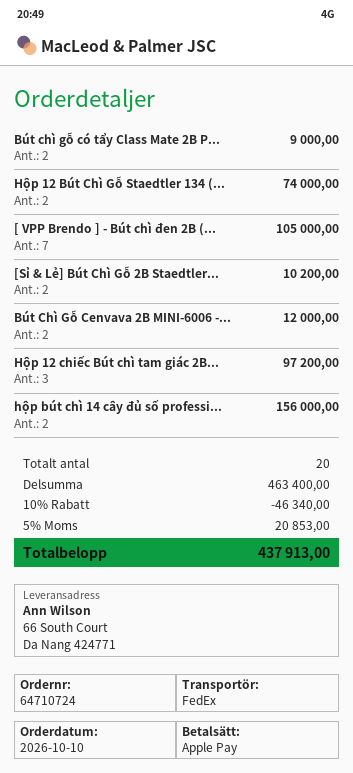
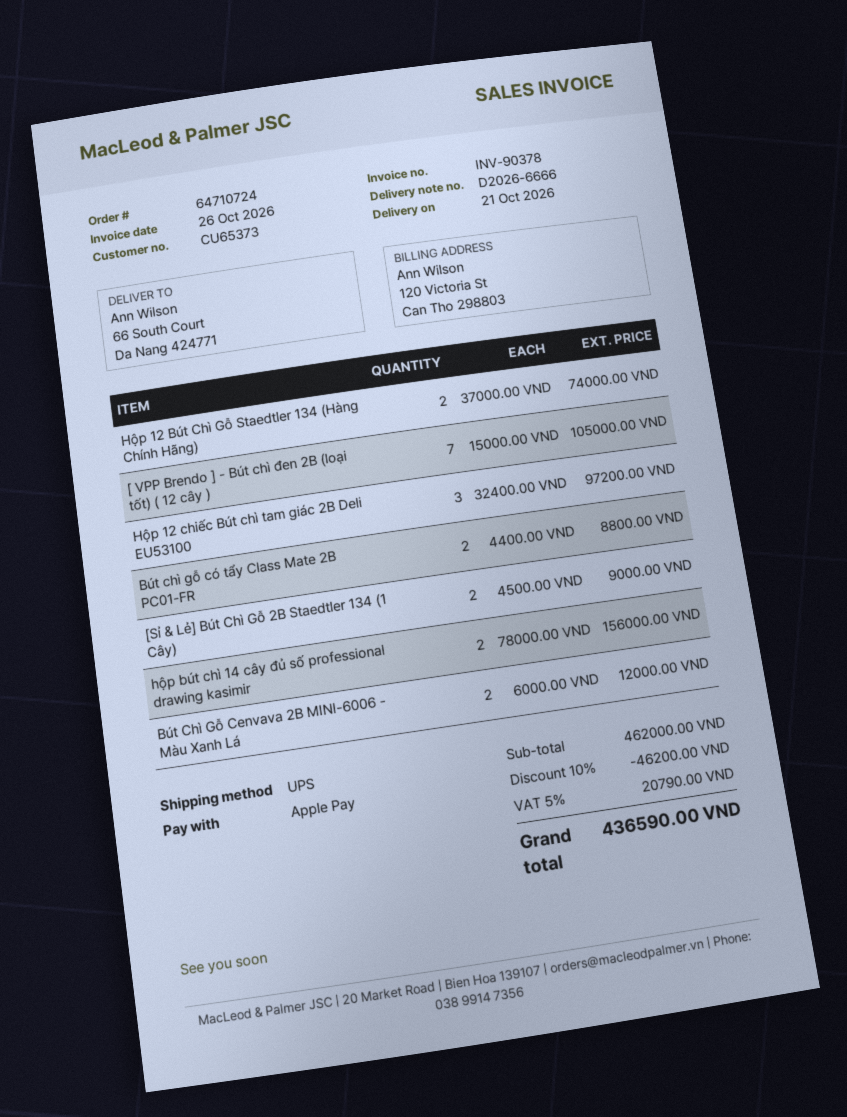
shipping method: FedEx -> UPS
Bút chì gỗ có tẩy Class Mate 2B P...: 2 for 9000.00 -> 2 for 8800.00
[Sỉ & Lẻ] Bút Chì Gỗ 2B Staedtler...: 2 for 10200.00 -> 2 for 9000.00
subtotal: 463400.00 -> 462000.00
discount: 10% = 46340.00 -> 10% = 46200.00
tax: 5% = 20853.00 -> 5% = 20790.00
total: 437913.00 -> 436590.00

